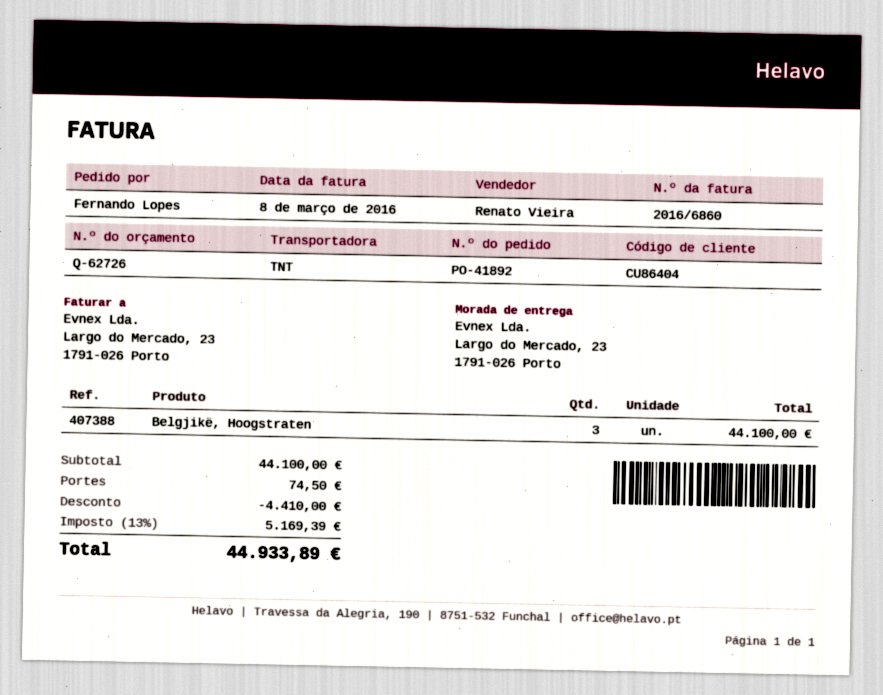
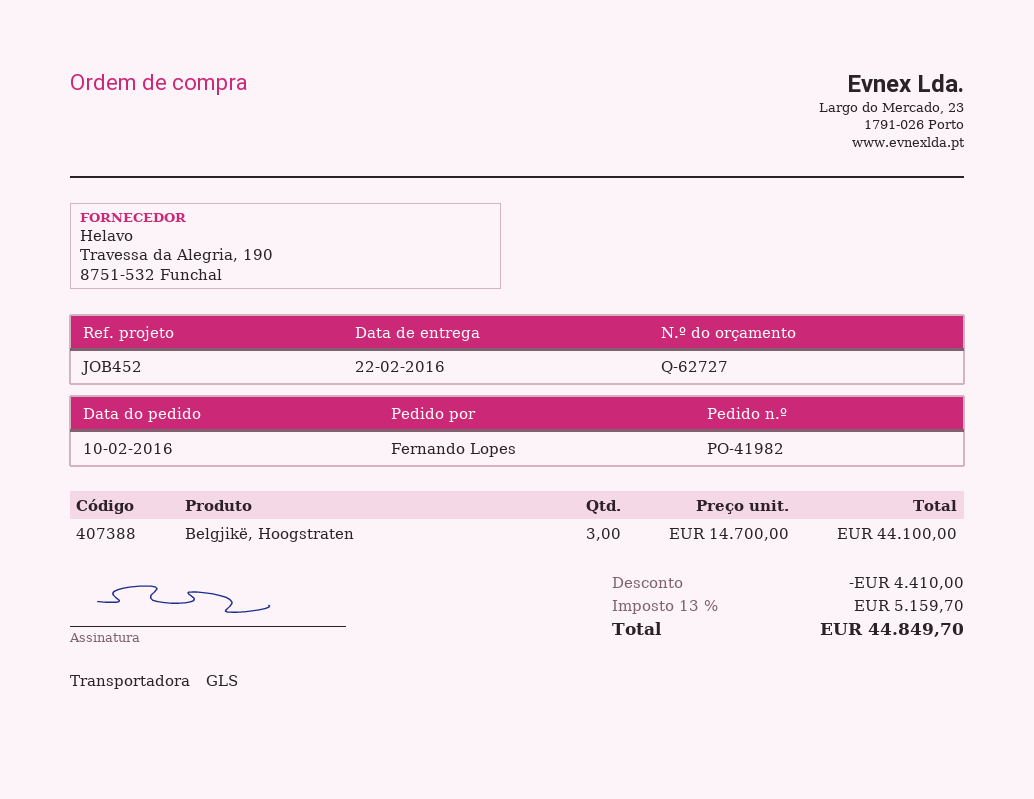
quote number: Q-62726 -> Q-62727
order number: PO-41892 -> PO-41982
shipping method: TNT -> GLS
shipping: 74.50 -> none
tax: 13% = 5169.39 -> 13% = 5159.70
total: 44933.89 -> 44849.70

